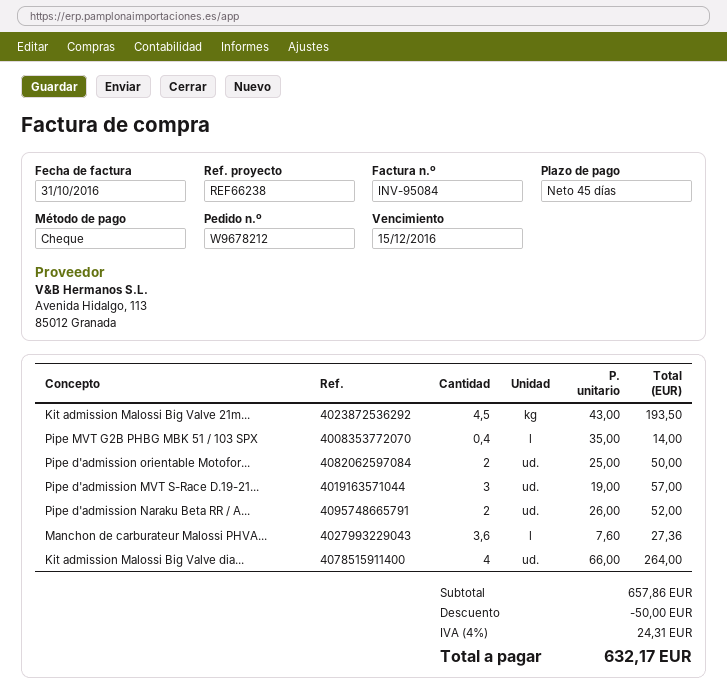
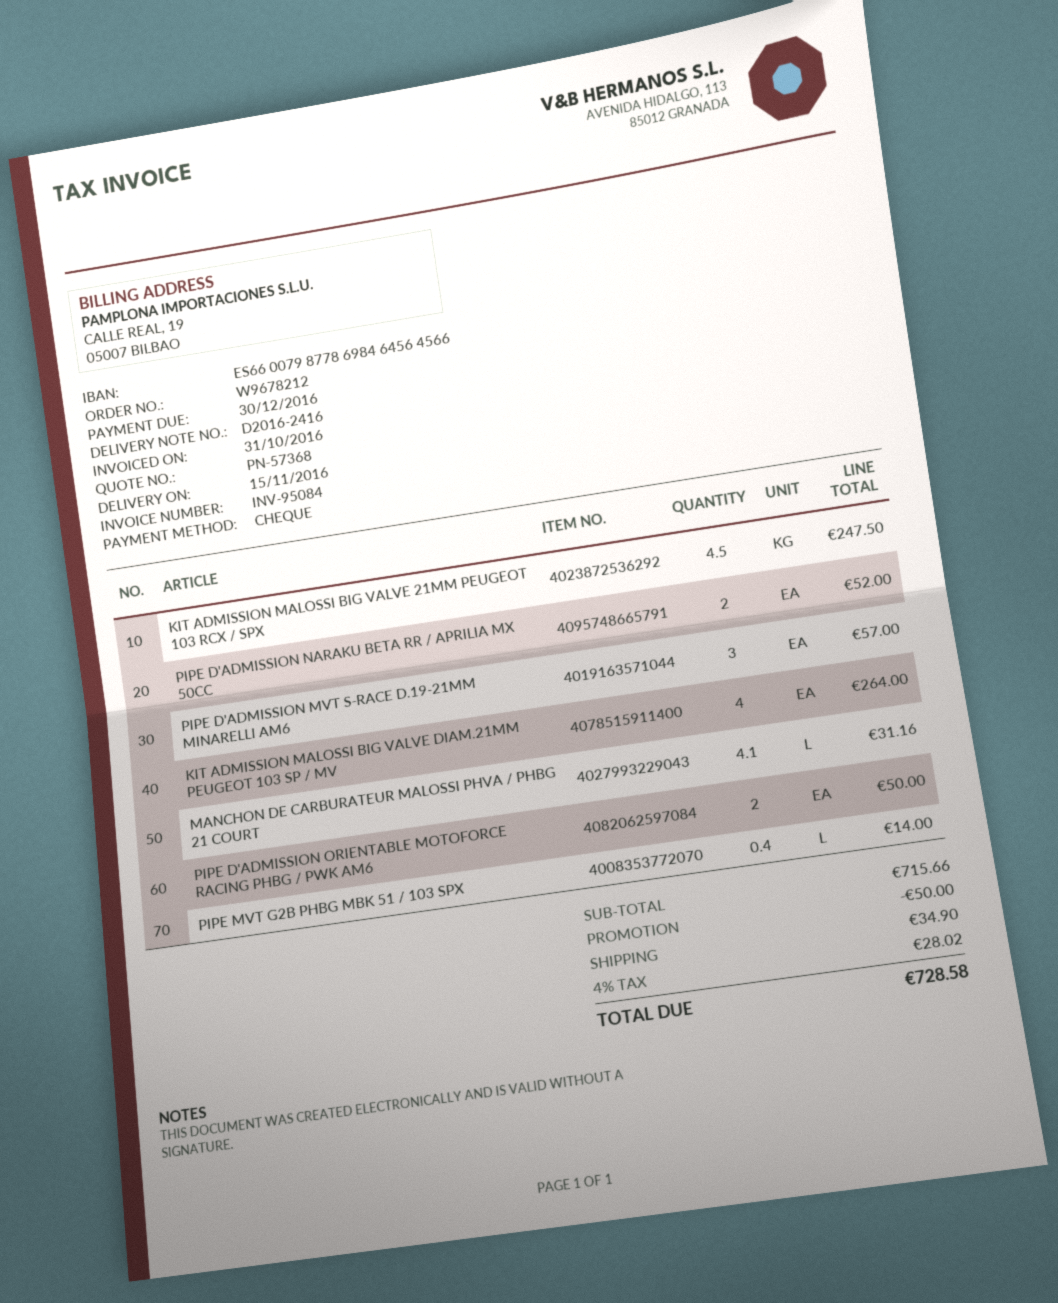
due date: 2016-12-15 -> 2016-12-30
Kit admission Malossi Big Valve 21m...: 4.5 for 193.50 -> 4.5 for 247.50
Manchon de carburateur Malossi PHVA...: 3.6 for 27.36 -> 4.1 for 31.16
subtotal: 657.86 -> 715.66
shipping: none -> 34.90
tax: 4% = 24.31 -> 4% = 28.02
total: 632.17 -> 728.58

